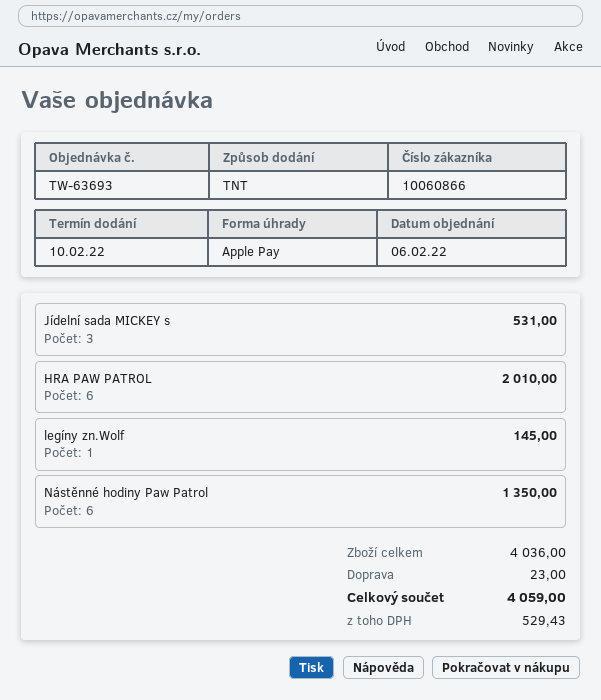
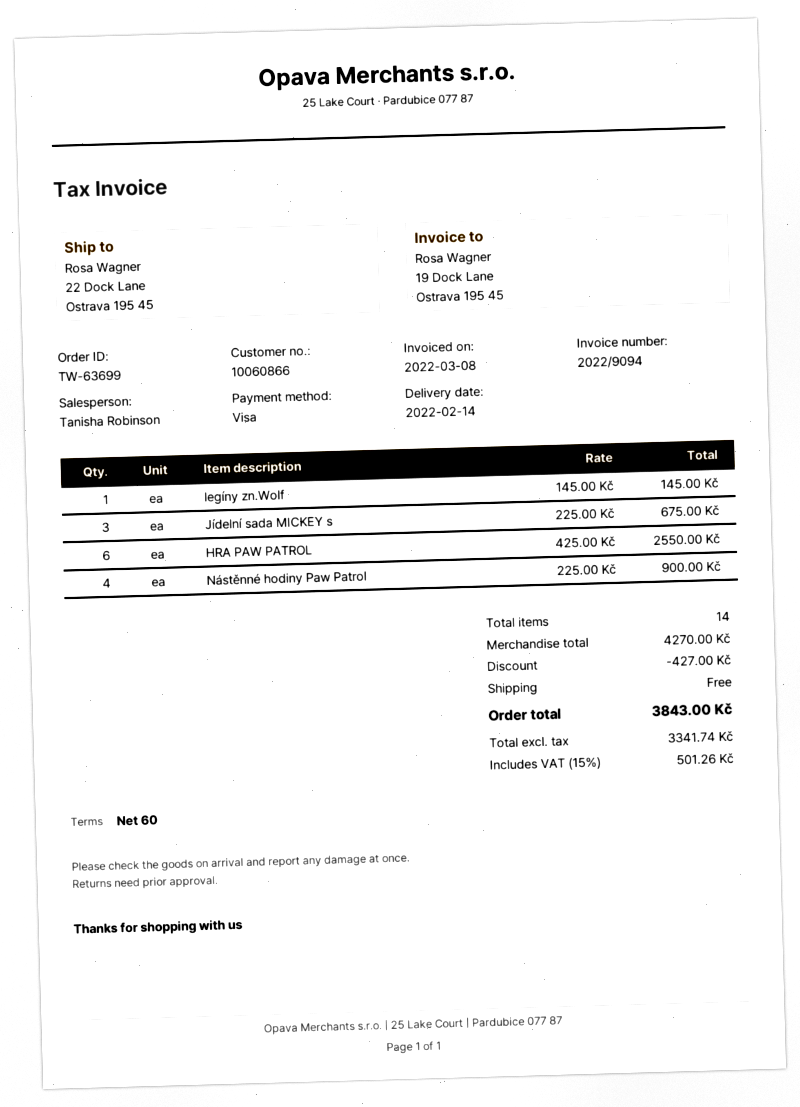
order number: TW-63693 -> TW-63699
delivery date: 2022-02-10 -> 2022-02-14
payment method: Apple Pay -> Visa
Jídelní sada MICKEY s: 3 for 531.00 -> 3 for 675.00
HRA PAW PATROL: 6 for 2010.00 -> 6 for 2550.00
Nástěnné hodiny Paw Patrol: 6 for 1350.00 -> 4 for 900.00
subtotal: 4036.00 -> 4270.00
discount: none -> 427.00
shipping: 23.00 -> 0.00
tax: 529.43 -> 501.26
total: 4059.00 -> 3843.00

